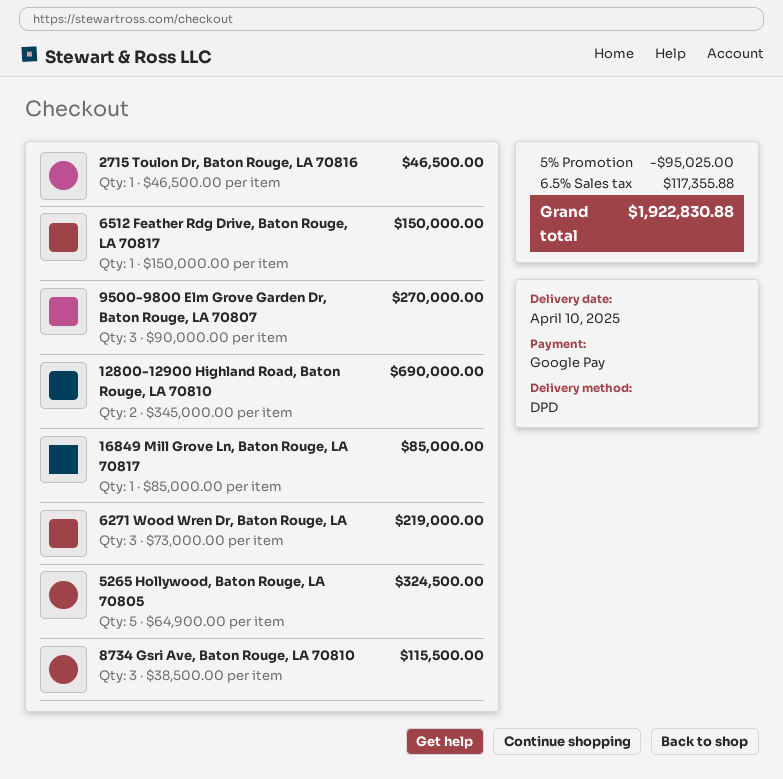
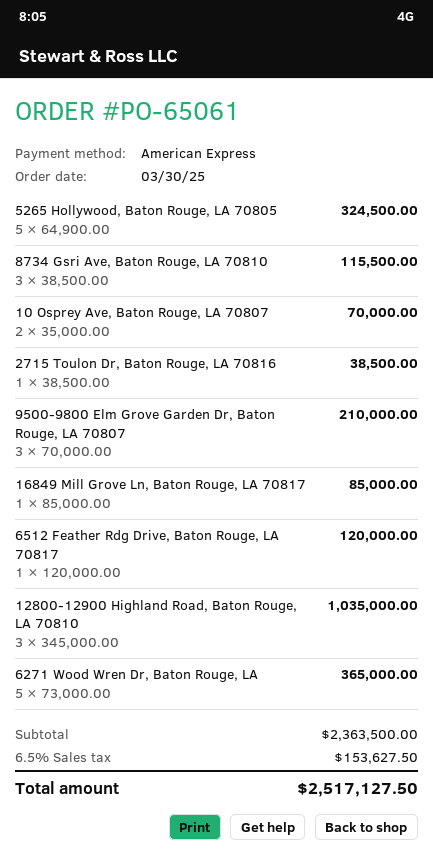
payment method: Google Pay -> American Express
2715 Toulon Dr, Baton Rouge, LA 70816: 1 x 46500.00 = 46500.00 -> 1 x 38500.00 = 38500.00
6512 Feather Rdg Drive, Baton Rouge, LA 70817: 1 x 150000.00 = 150000.00 -> 1 x 120000.00 = 120000.00
9500-9800 Elm Grove Garden Dr, Baton Rouge, LA 70807: 3 x 90000.00 = 270000.00 -> 3 x 70000.00 = 210000.00
12800-12900 Highland Road, Baton Rouge, LA 70810: 2 x 345000.00 = 690000.00 -> 3 x 345000.00 = 1035000.00
6271 Wood Wren Dr, Baton Rouge, LA: 3 x 73000.00 = 219000.00 -> 5 x 73000.00 = 365000.00
10 Osprey Ave, Baton Rouge, LA 70807: none -> 2 x 35000.00 = 70000.00
discount: 5% = 95025.00 -> none
tax: 6.5% = 117355.88 -> 6.5% = 153627.50
total: 1922830.88 -> 2517127.50

